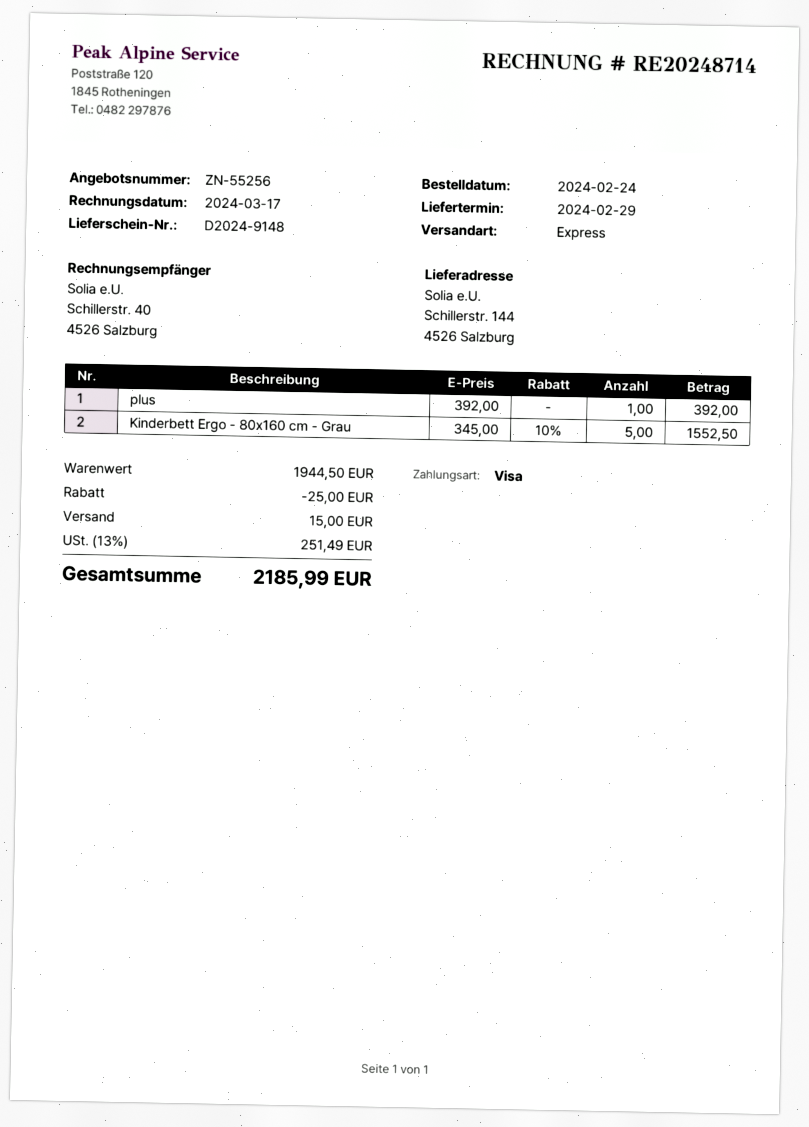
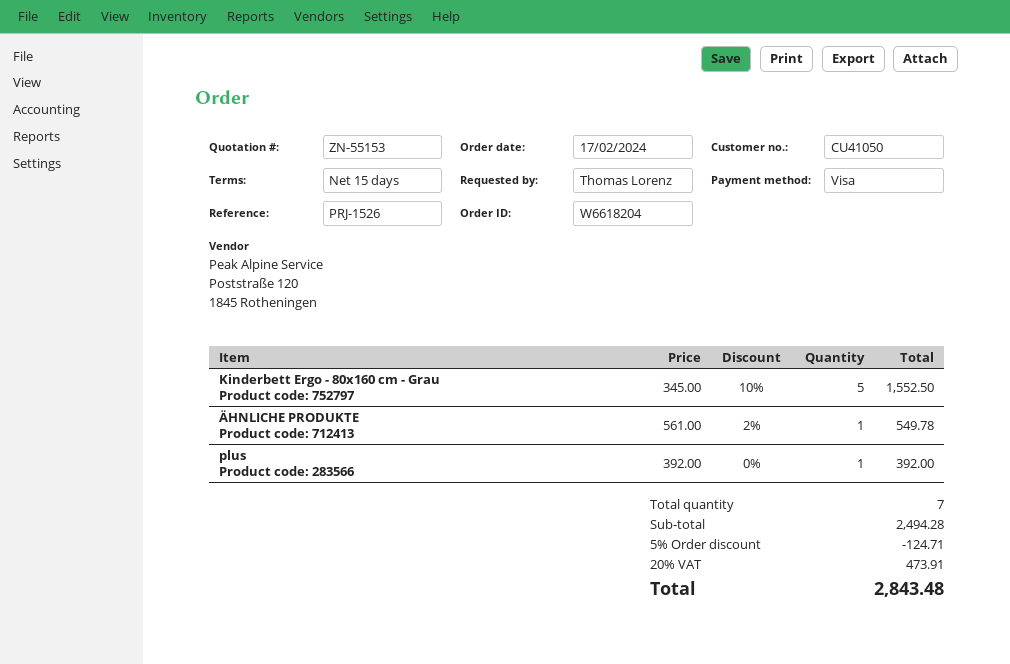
quote number: ZN-55256 -> ZN-55153
order date: 2024-02-24 -> 2024-02-17
ÄHNLICHE PRODUKTE: none -> 1 x 561.00 - 2% = 549.78
subtotal: 1944.50 -> 2494.28
discount: 25.00 -> 124.71
shipping: 15.00 -> none
tax: 13% = 251.49 -> 20% = 473.91
total: 2185.99 -> 2843.48

